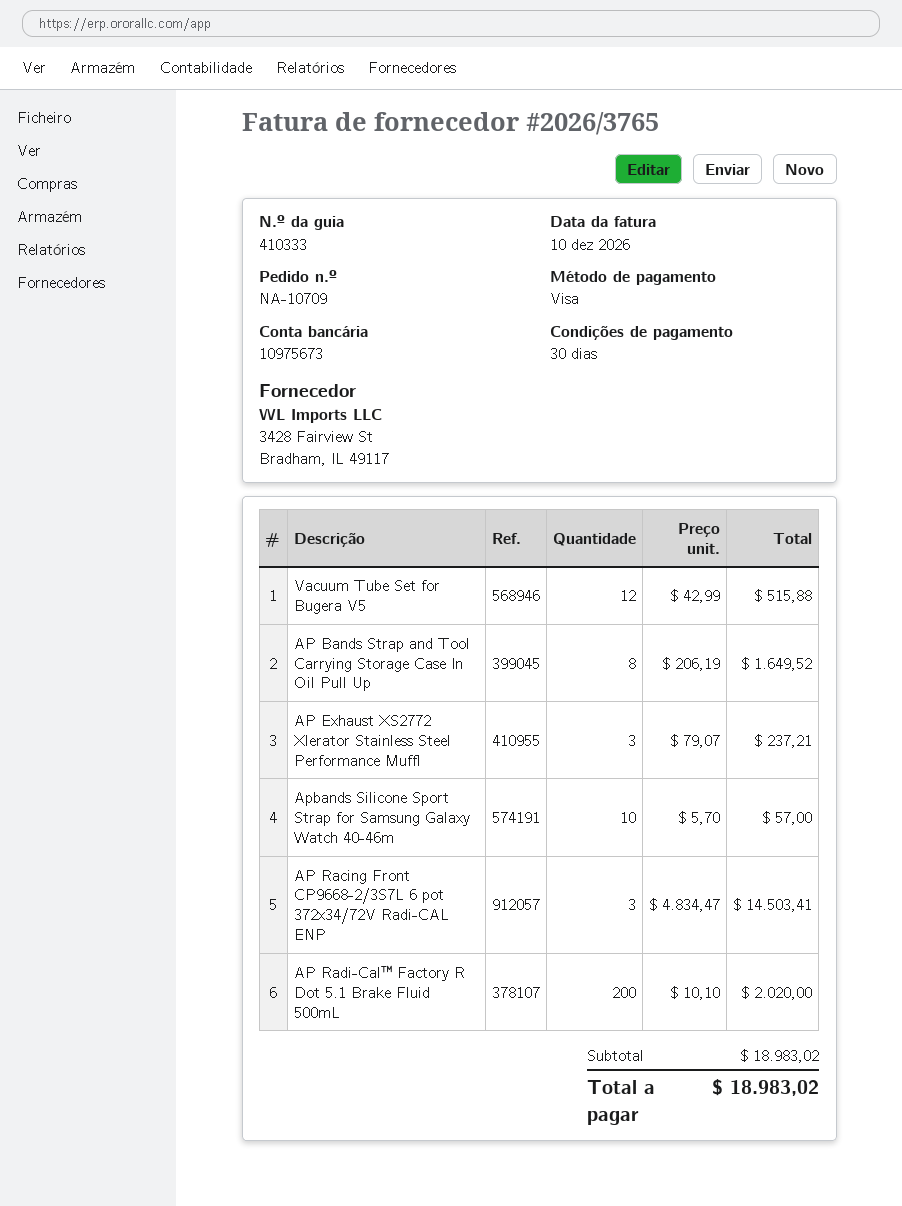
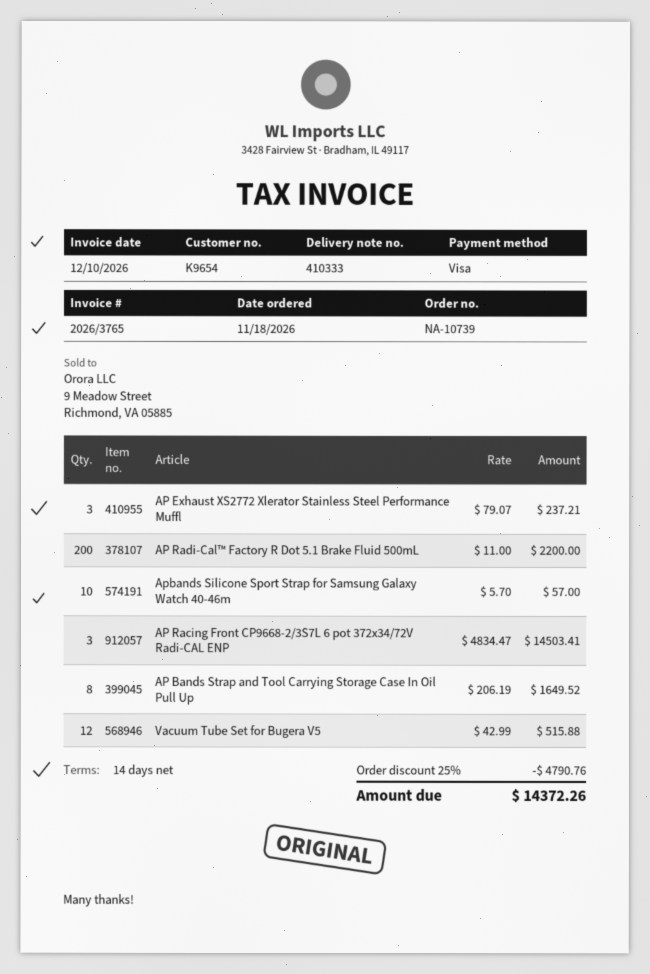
order number: NA-10709 -> NA-10739
payment terms: 30 days -> 14 days
AP Radi-Cal™ Factory R Dot 5.1 Brake Fluid 500mL: 200 x 10.10 = 2020.00 -> 200 x 11.00 = 2200.00
discount: none -> 25% = 4790.76
total: 18983.02 -> 14372.26

